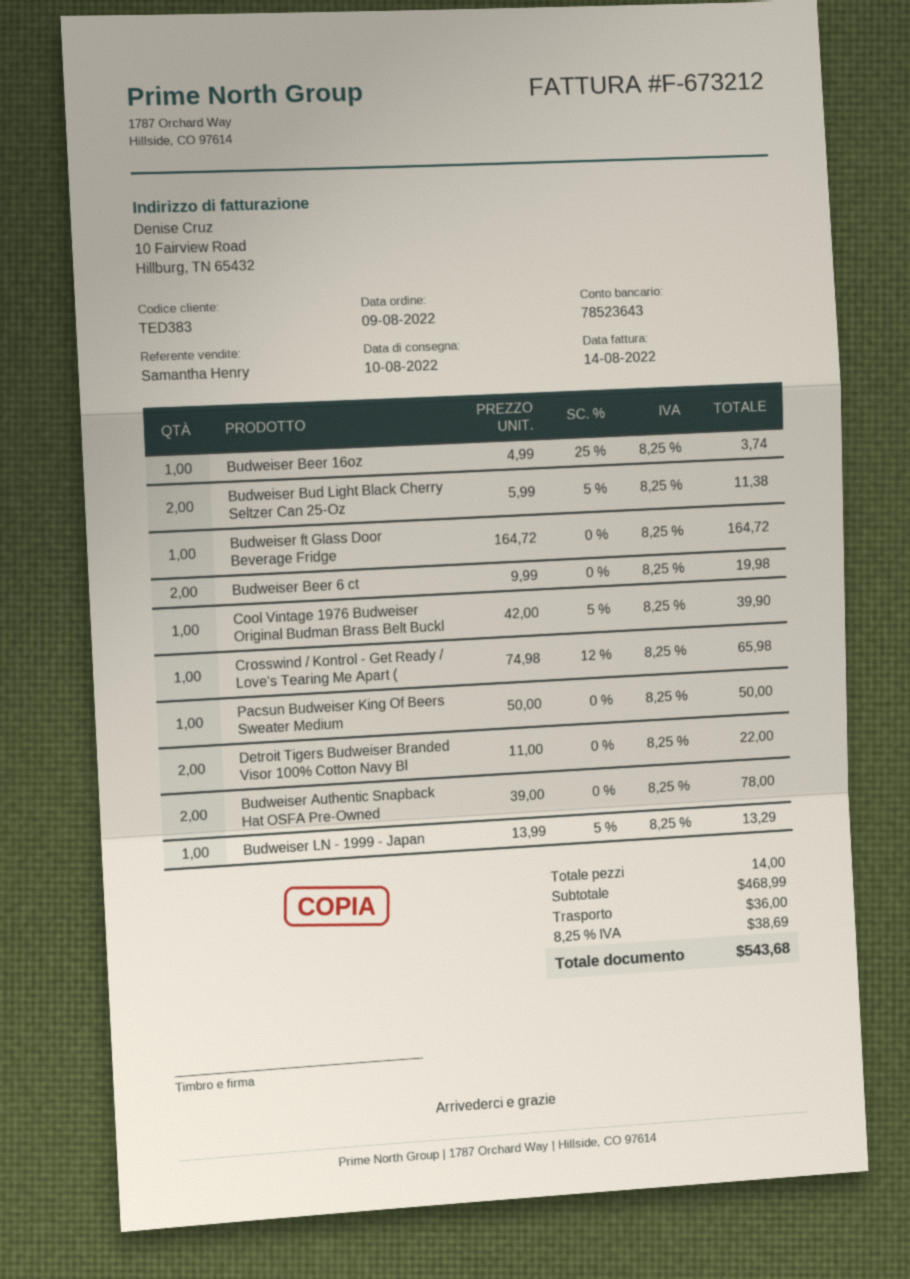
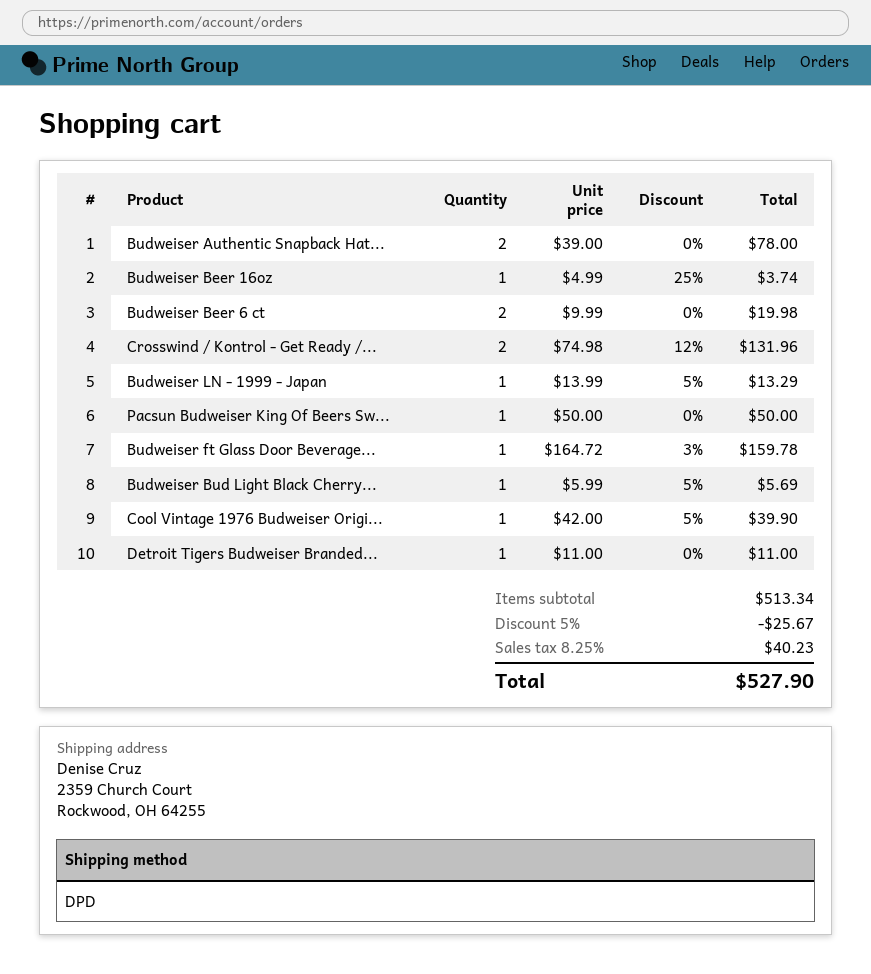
Budweiser Bud Light Black Cherry Seltzer Can 25-Oz: 2 x 5.99 - 5% = 11.38 -> 1 x 5.99 - 5% = 5.69
Budweiser ft Glass Door Beverage Fridge: 1 x 164.72 = 164.72 -> 1 x 164.72 - 3% = 159.78
Crosswind / Kontrol - Get Ready / Love's Tearing Me Apart (: 1 x 74.98 - 12% = 65.98 -> 2 x 74.98 - 12% = 131.96
Detroit Tigers Budweiser Branded Visor 100% Cotton Navy Bl: 2 x 11.00 = 22.00 -> 1 x 11.00 = 11.00
subtotal: 468.99 -> 513.34
discount: none -> 5% = 25.67
shipping: 36.00 -> none
tax: 8.25% = 38.69 -> 8.25% = 40.23
total: 543.68 -> 527.90

